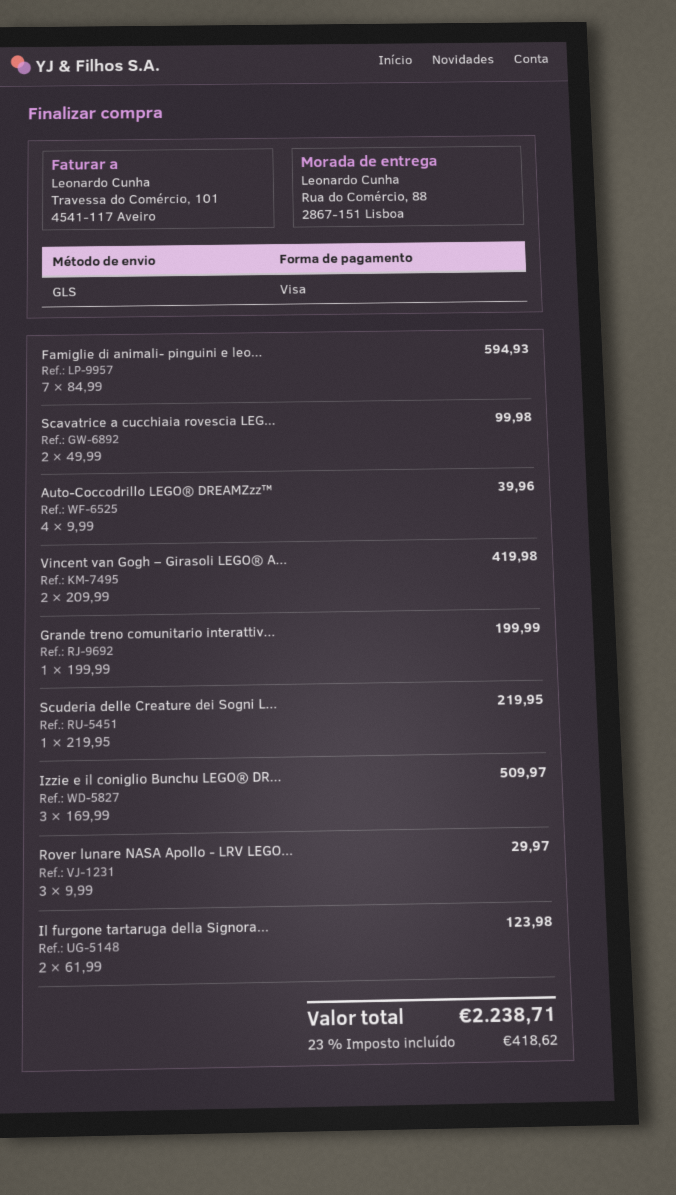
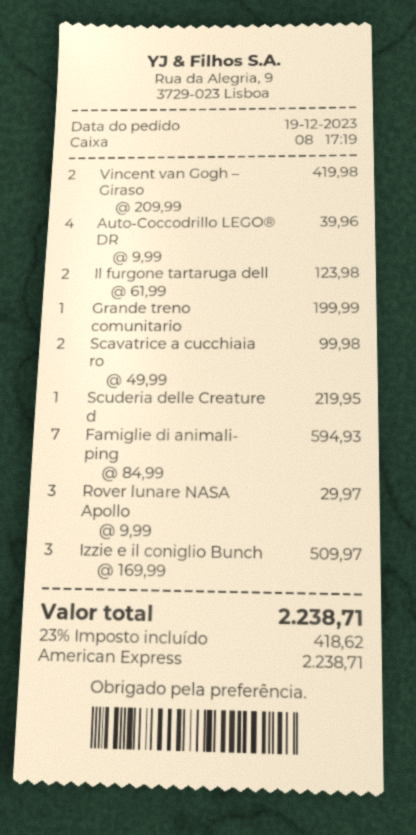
payment method: Visa -> American Express

